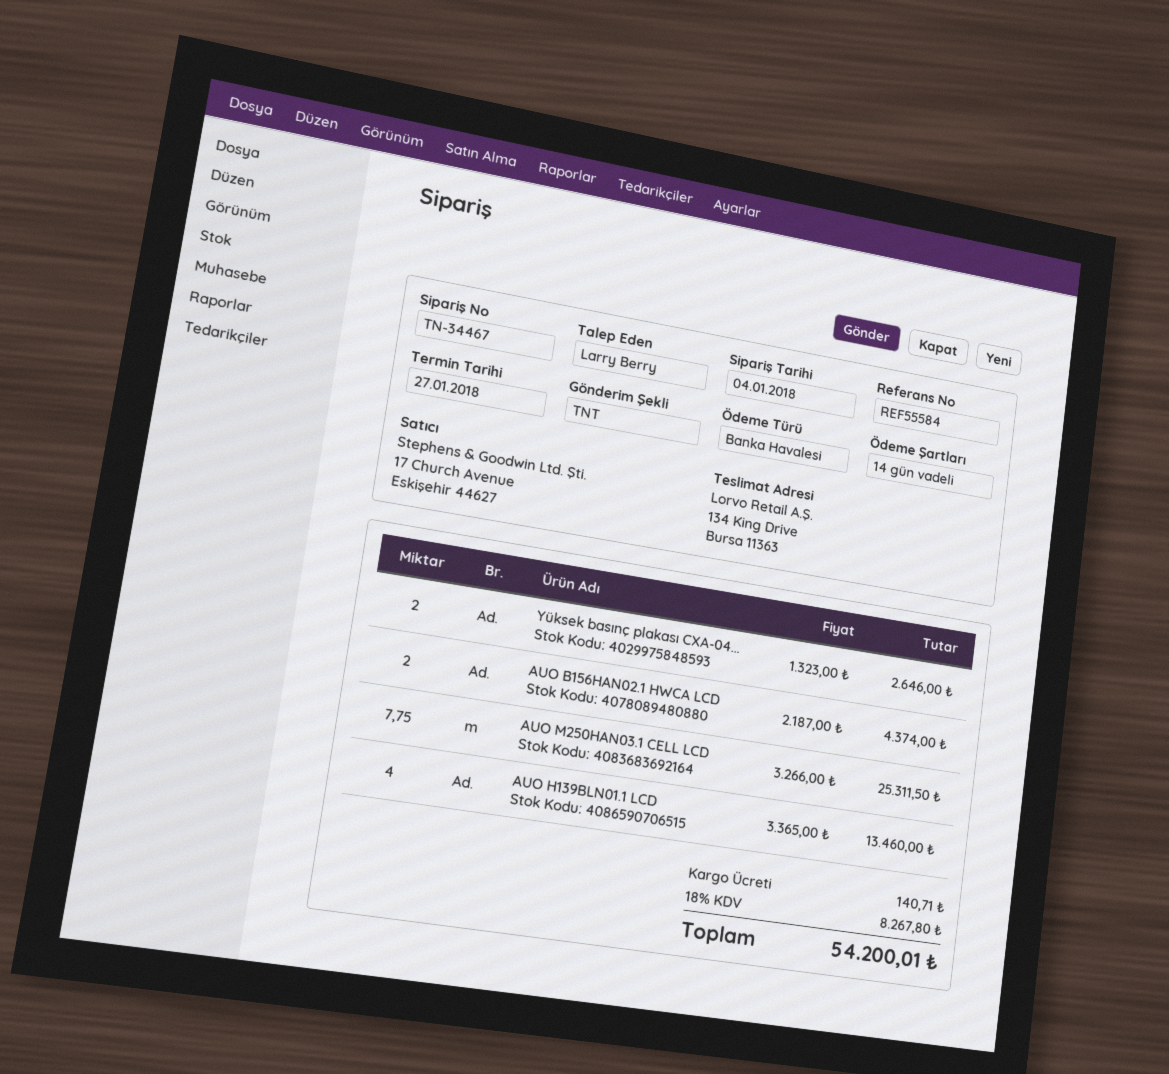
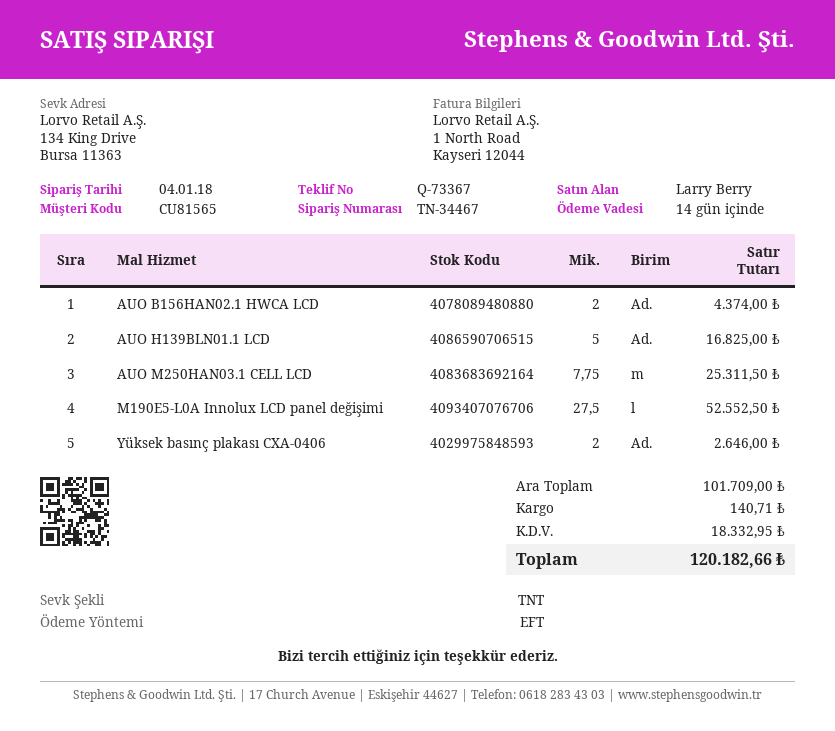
AUO H139BLN01.1 LCD: 4 for 13460.00 -> 5 for 16825.00
M190E5-L0A Innolux LCD panel değişimi: none -> 27.5 for 52552.50
tax: 8267.80 -> 18332.95
total: 54200.01 -> 120182.66

